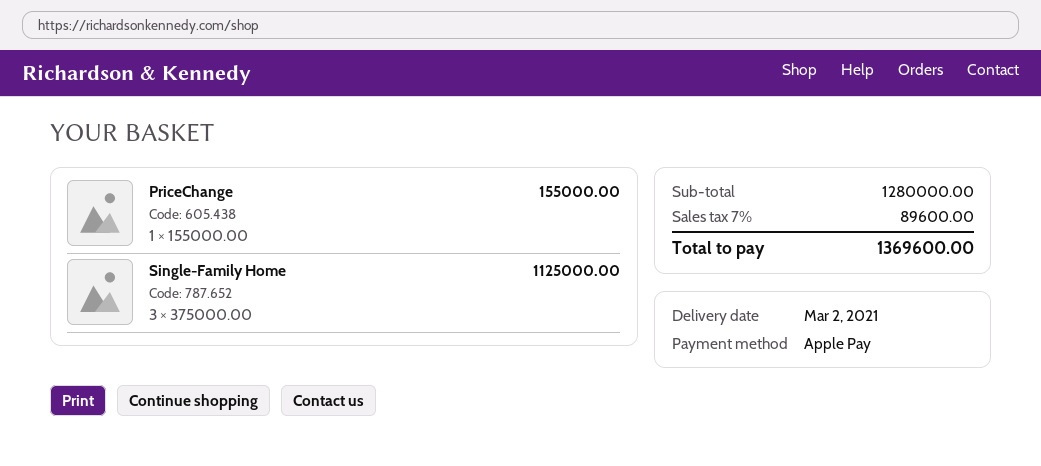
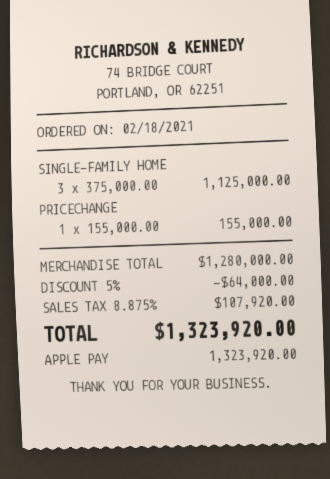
discount: none -> 5% = 64000.00
tax: 7% = 89600.00 -> 8.875% = 107920.00
total: 1369600.00 -> 1323920.00

